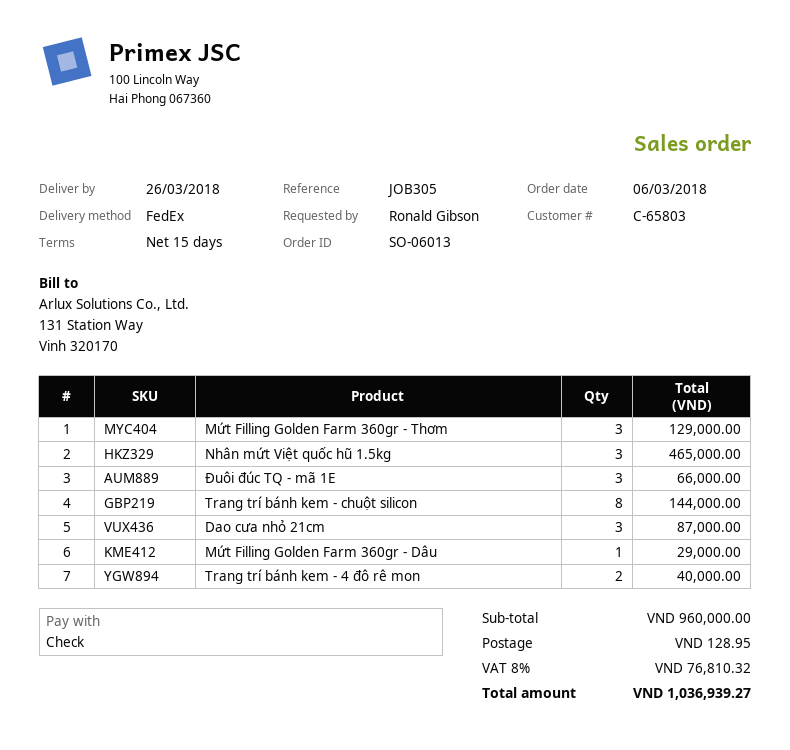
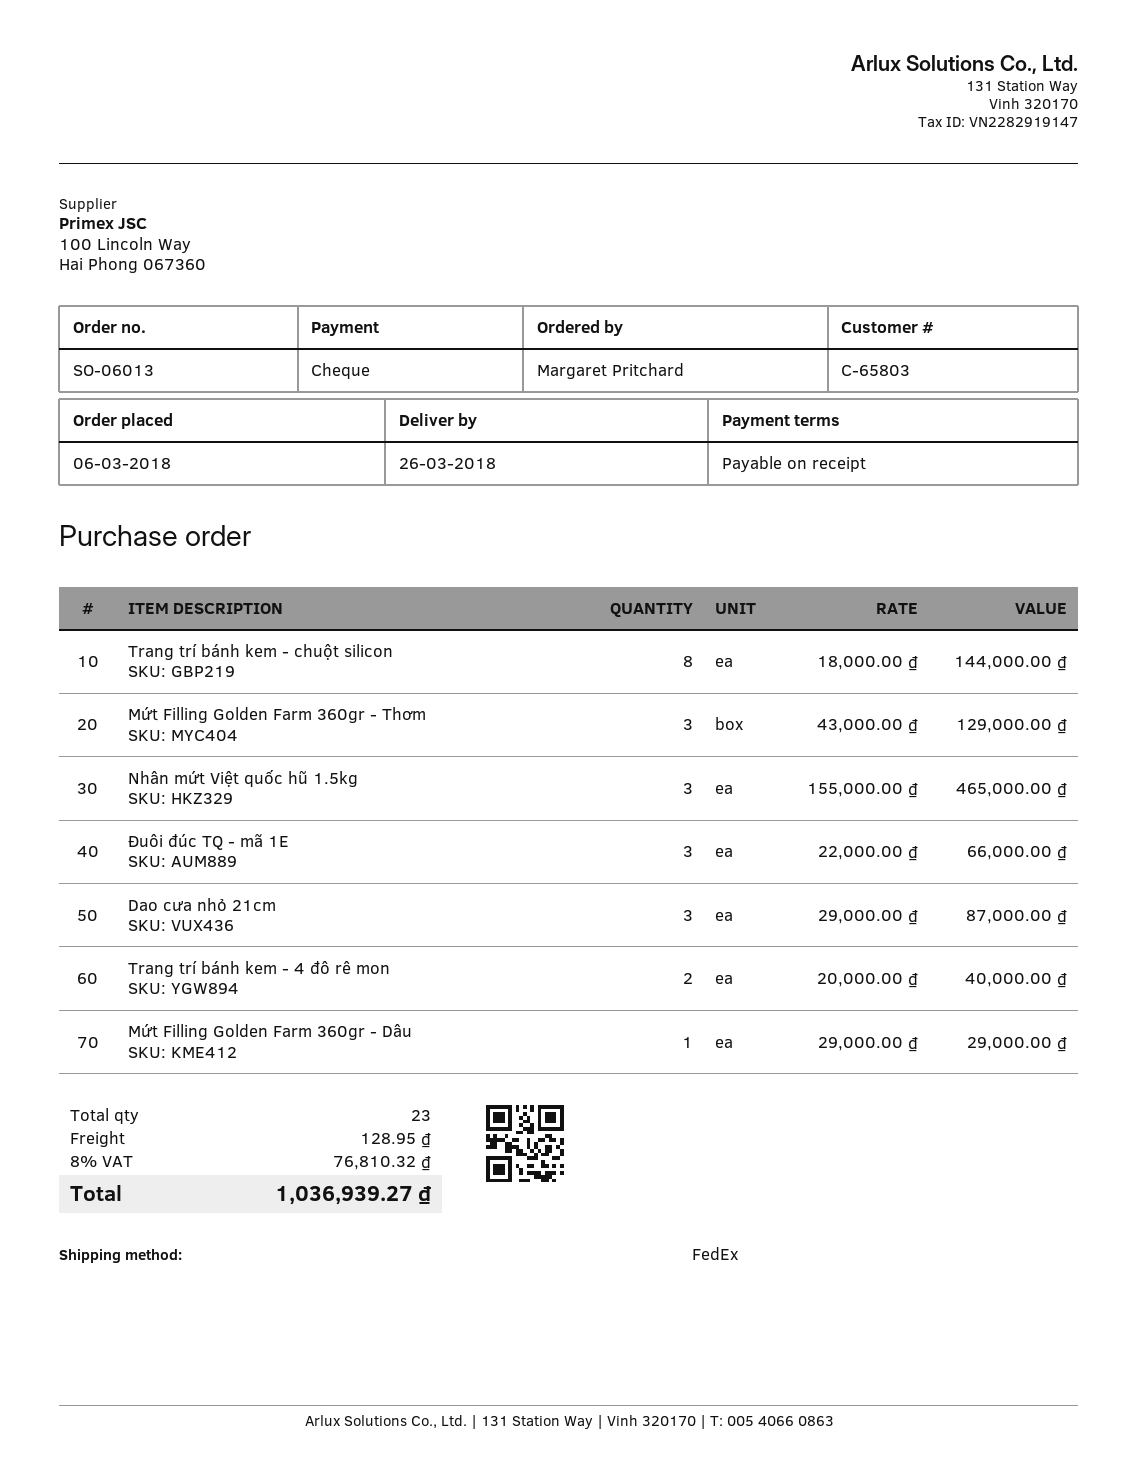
payment terms: 15 days -> on receipt
ordered by: Ronald Gibson -> Margaret Pritchard

